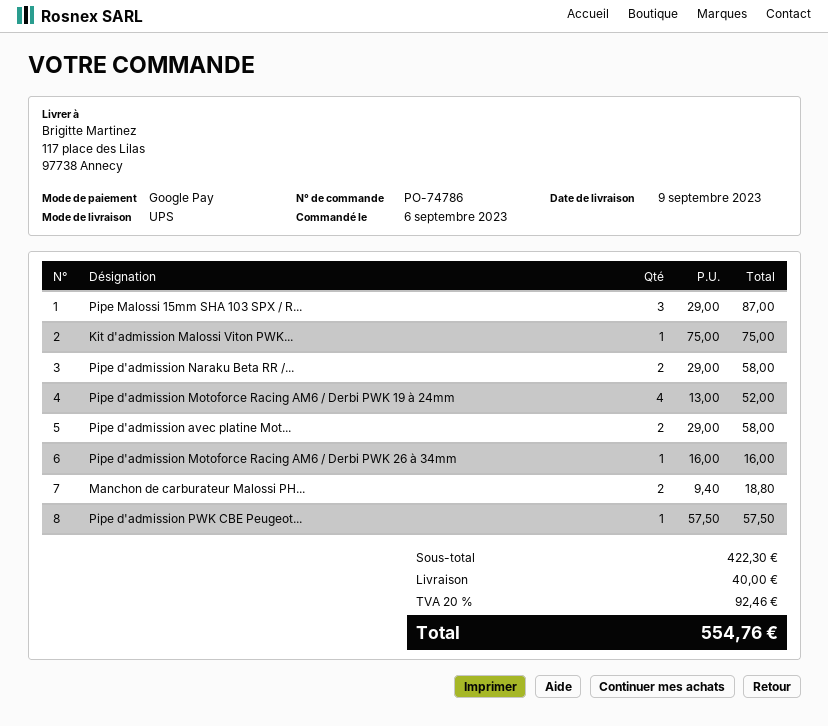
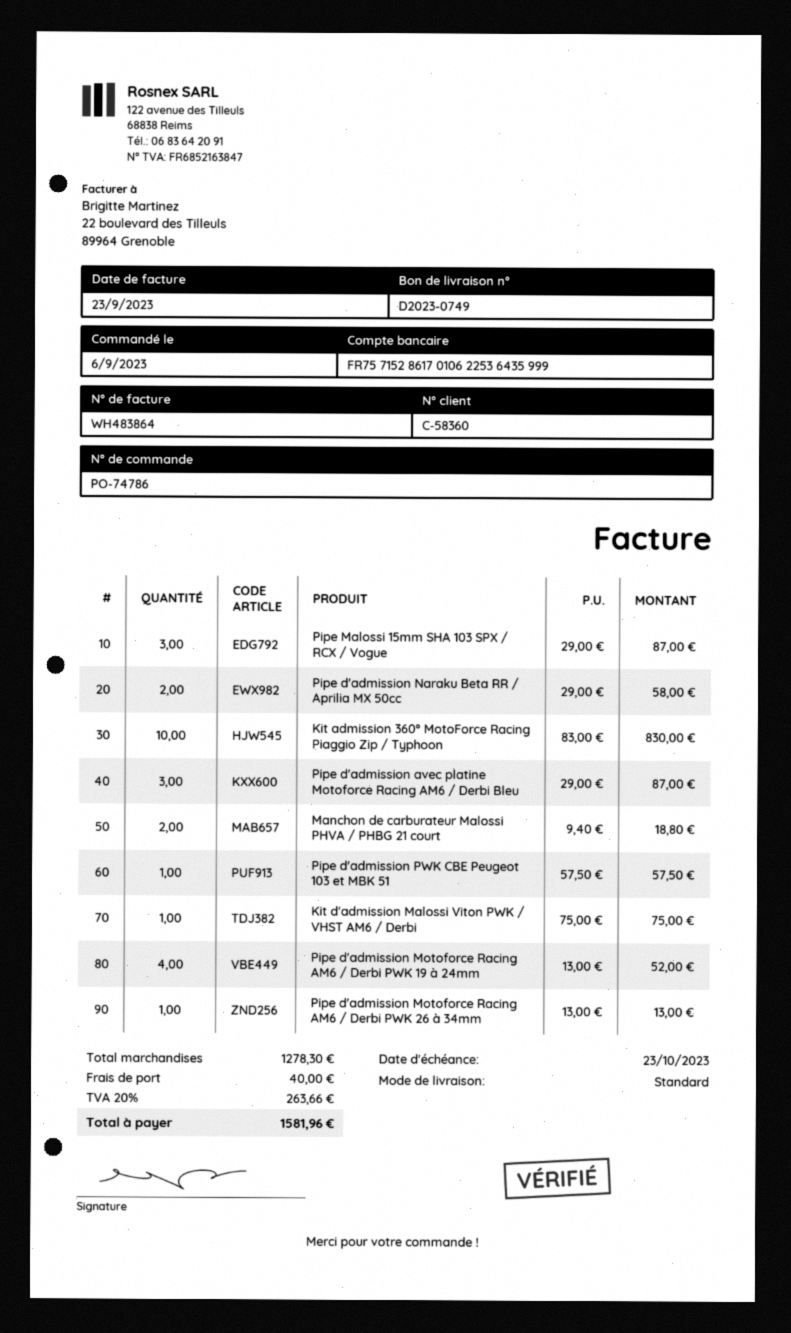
shipping method: UPS -> standard
Pipe d'admission avec platine Mot...: 2 x 29.00 = 58.00 -> 3 x 29.00 = 87.00
Pipe d'admission Motoforce Racing AM6 / Derbi PWK 26 à 34mm: 1 x 16.00 = 16.00 -> 1 x 13.00 = 13.00
Kit admission 360° MotoForce Racing Piaggio Zip / Typhoon: none -> 10 x 83.00 = 830.00
subtotal: 422.30 -> 1278.30
tax: 20% = 92.46 -> 20% = 263.66
total: 554.76 -> 1581.96

